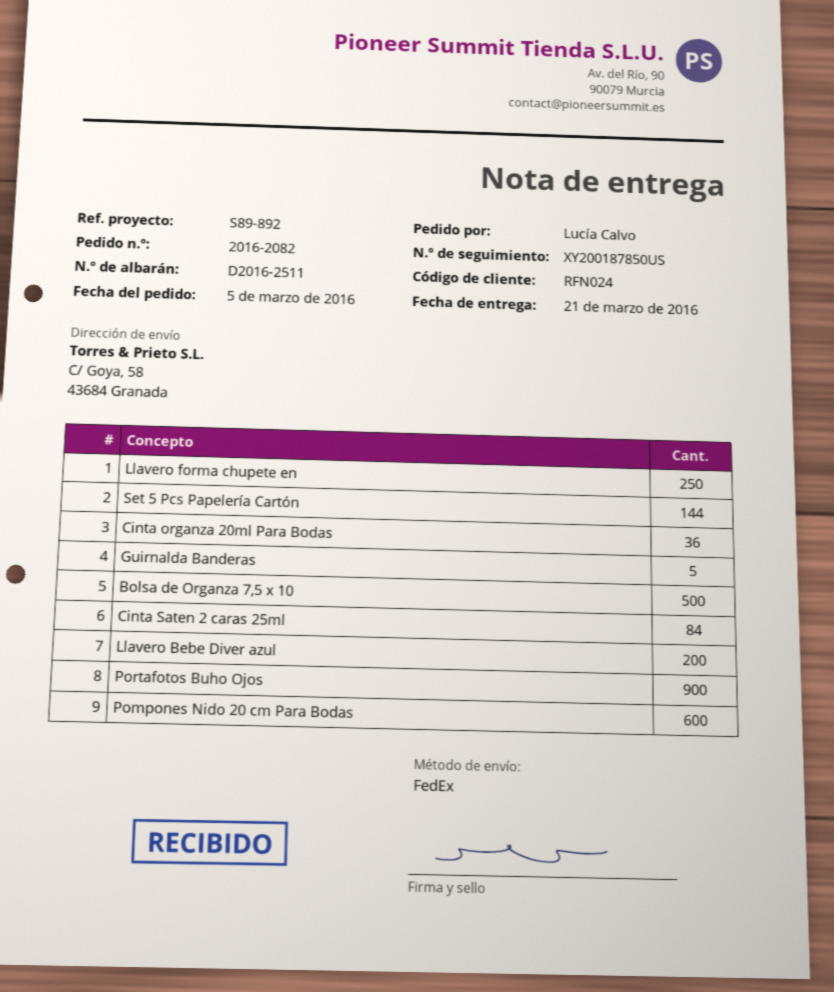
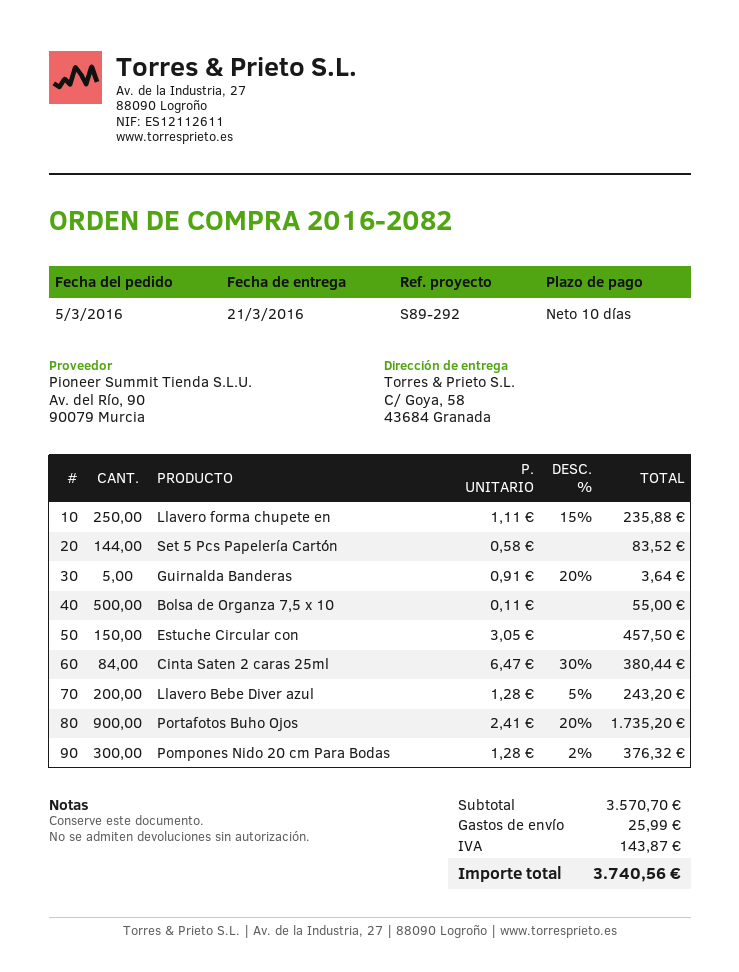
reference: S89-892 -> S89-292
Cinta organza 20ml Para Bodas: 36 -> none
Pompones Nido 20 cm Para Bodas: 600 -> 300
Estuche Circular con: none -> 150

